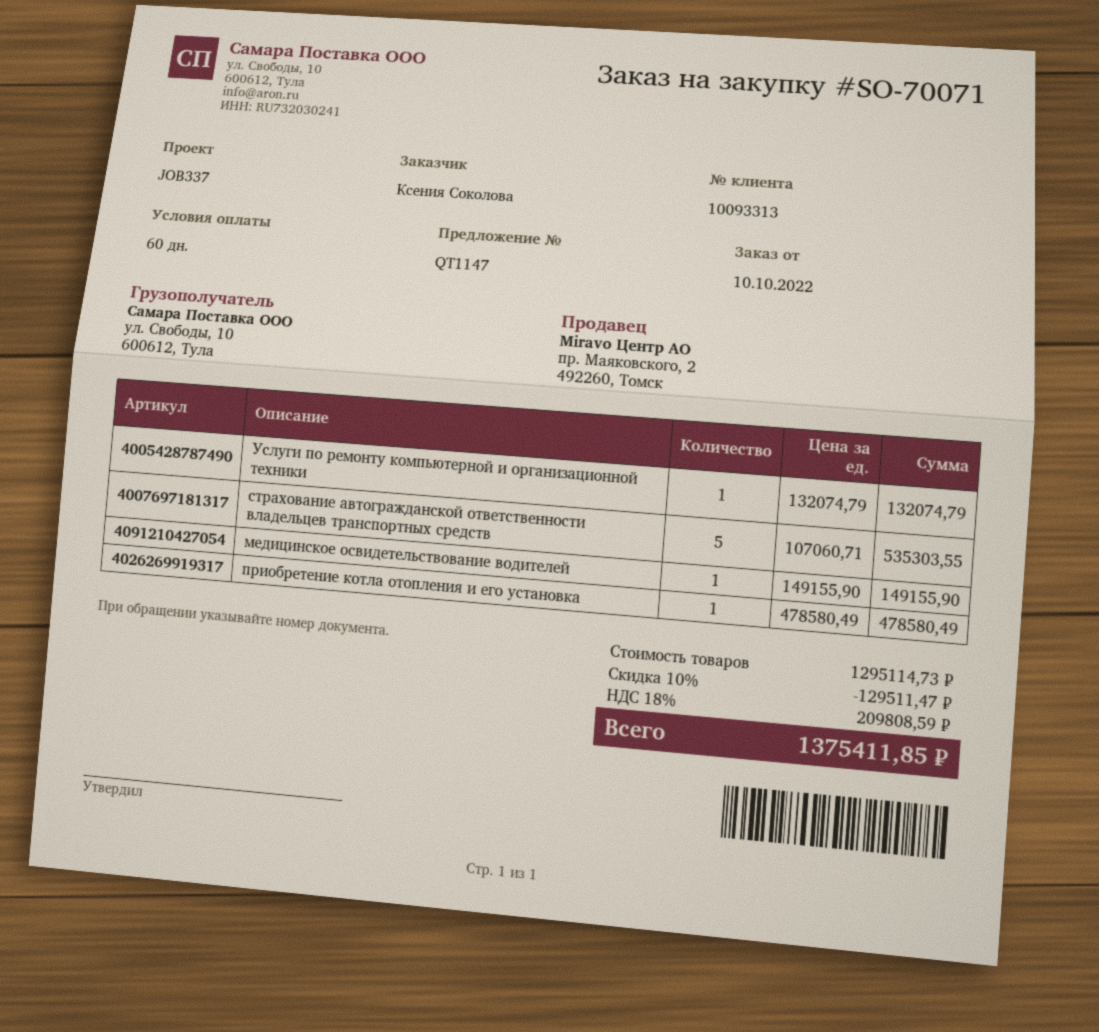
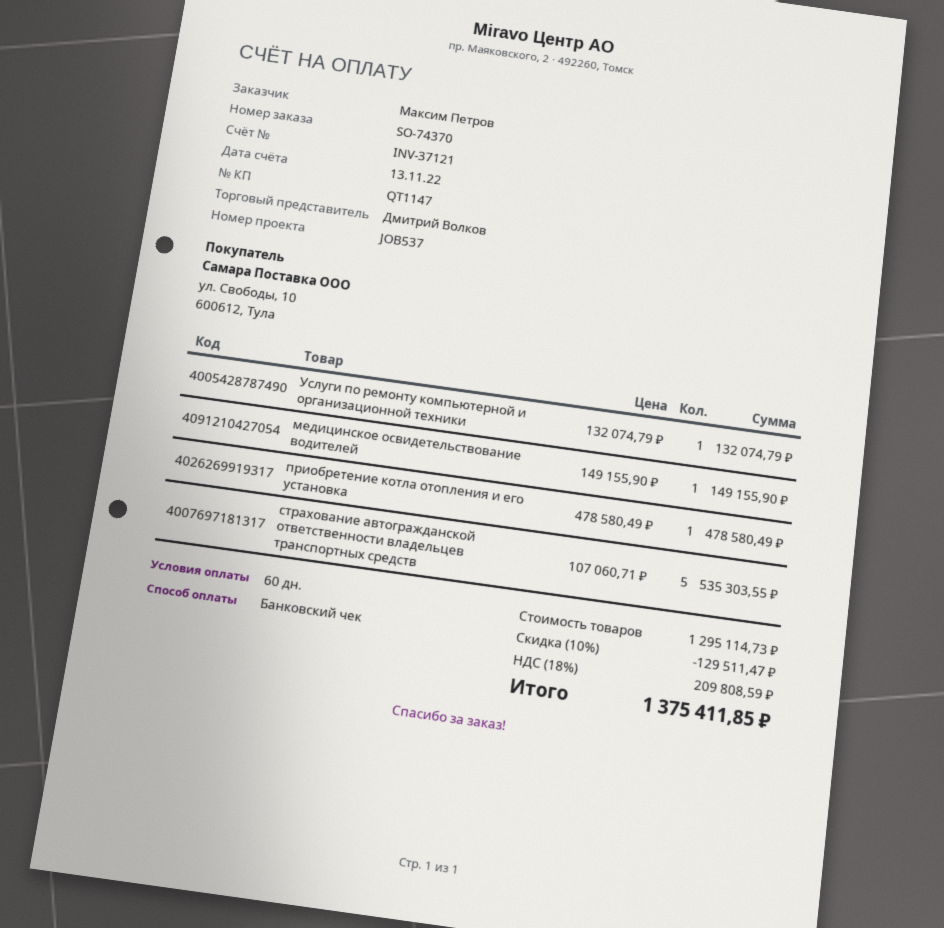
order number: SO-70071 -> SO-74370
reference: JOB337 -> JOB537
ordered by: Ксения Соколова -> Максим Петров

